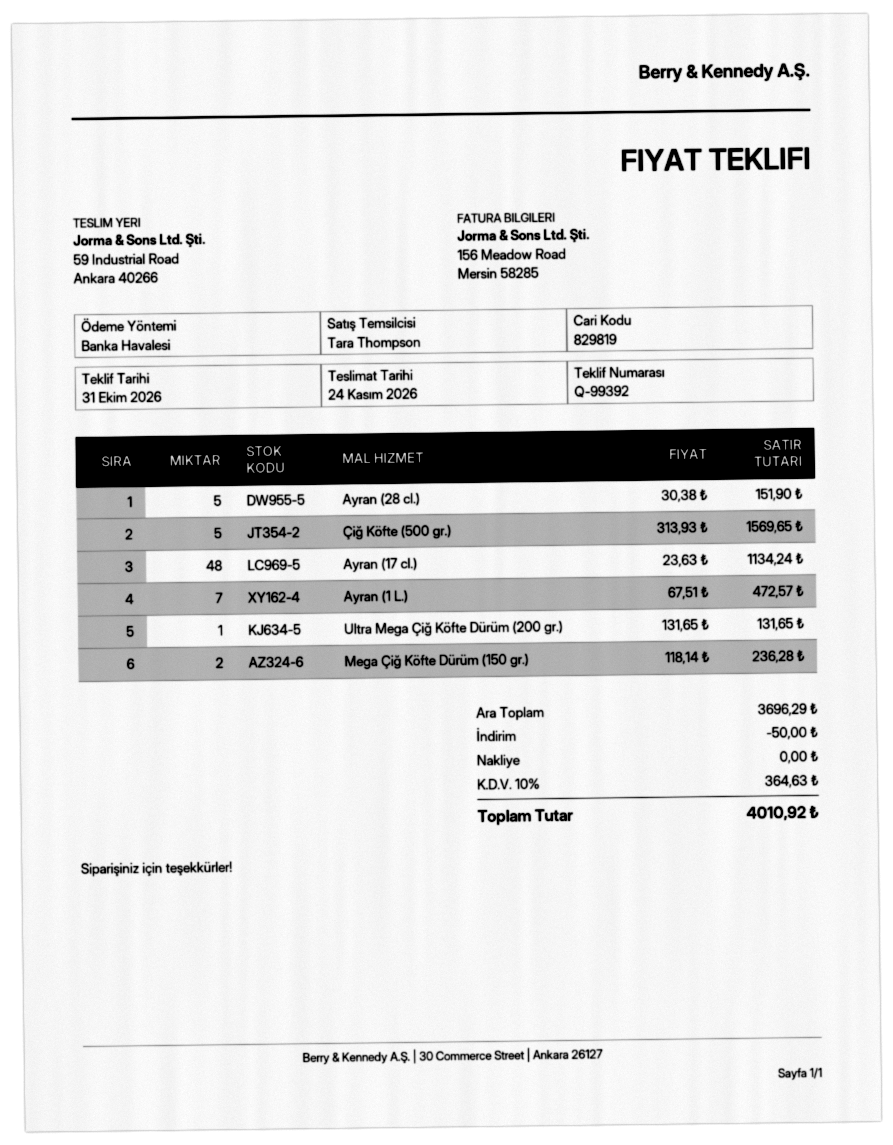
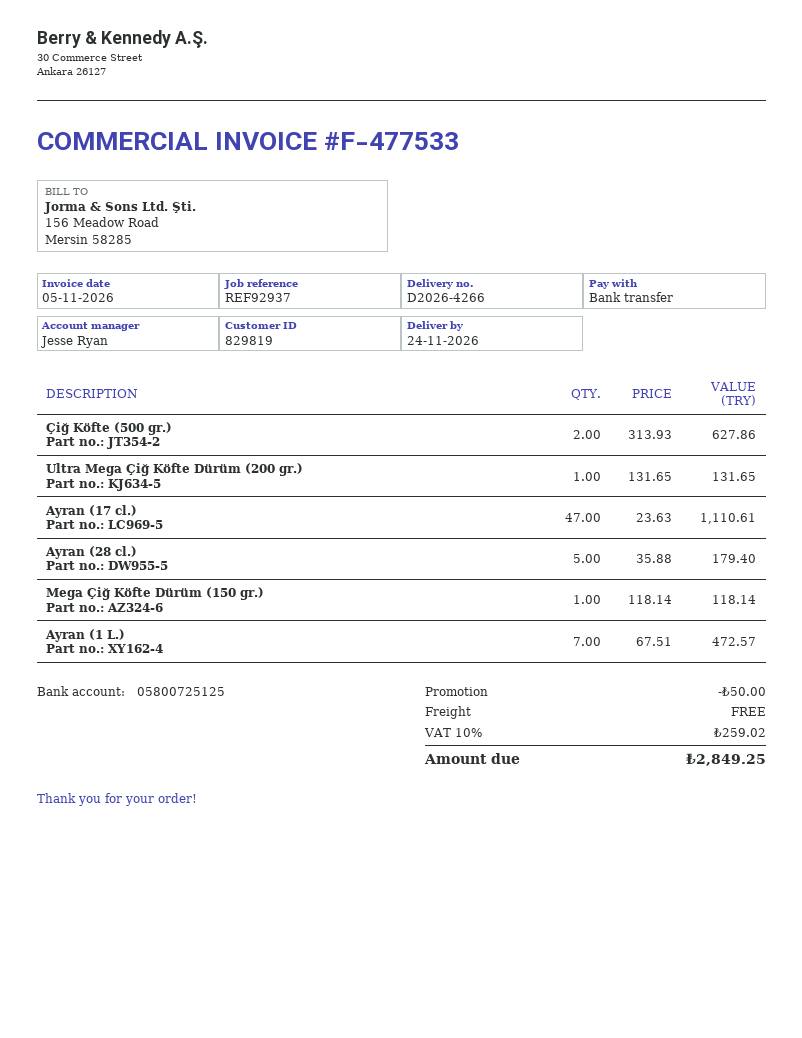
sales rep: Tara Thompson -> Jesse Ryan
Ayran (28 cl.): 5 x 30.38 = 151.90 -> 5 x 35.88 = 179.40
Çiğ Köfte (500 gr.): 5 x 313.93 = 1569.65 -> 2 x 313.93 = 627.86
Ayran (17 cl.): 48 x 23.63 = 1134.24 -> 47 x 23.63 = 1110.61
Mega Çiğ Köfte Dürüm (150 gr.): 2 x 118.14 = 236.28 -> 1 x 118.14 = 118.14
tax: 10% = 364.63 -> 10% = 259.02
total: 4010.92 -> 2849.25

